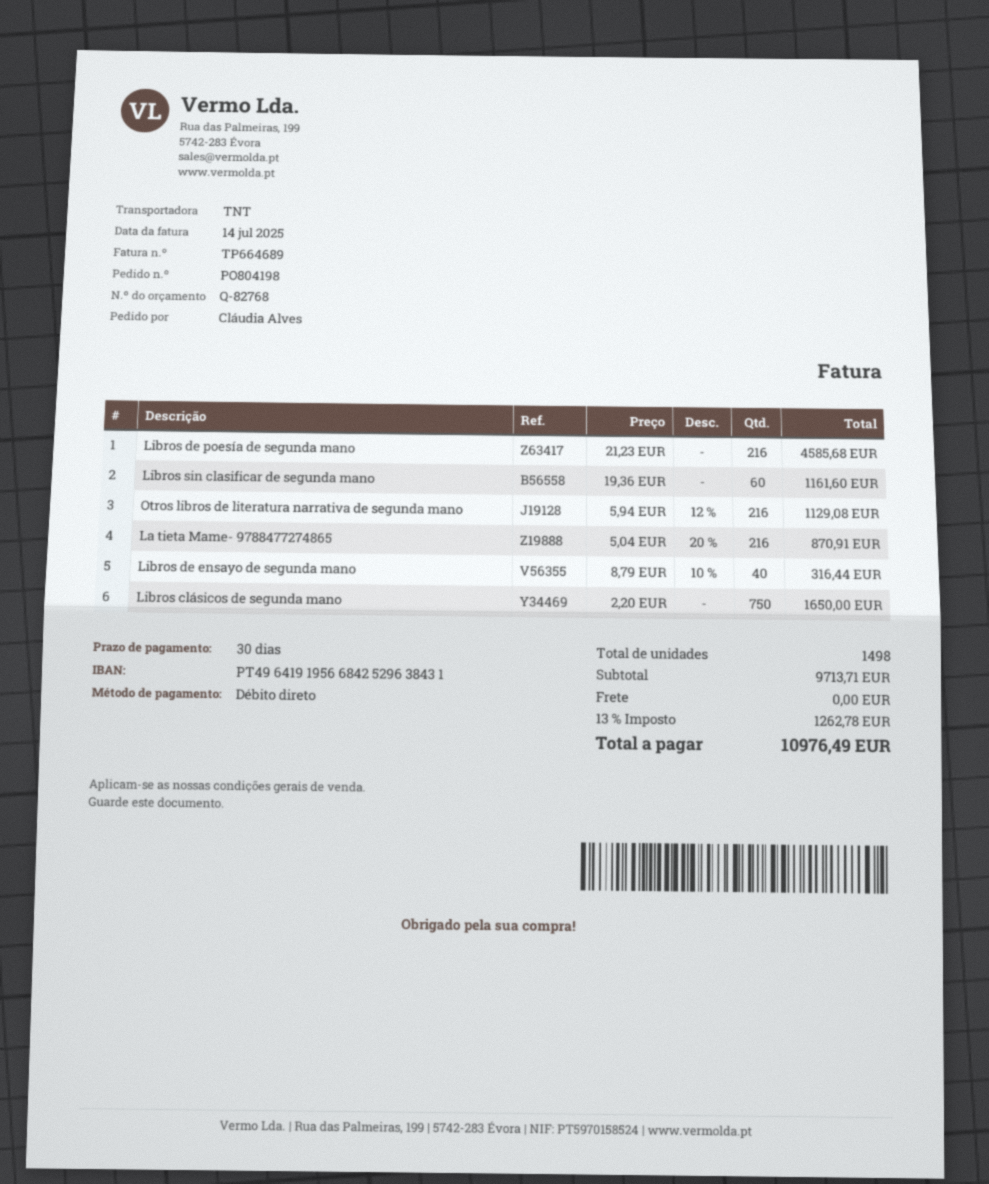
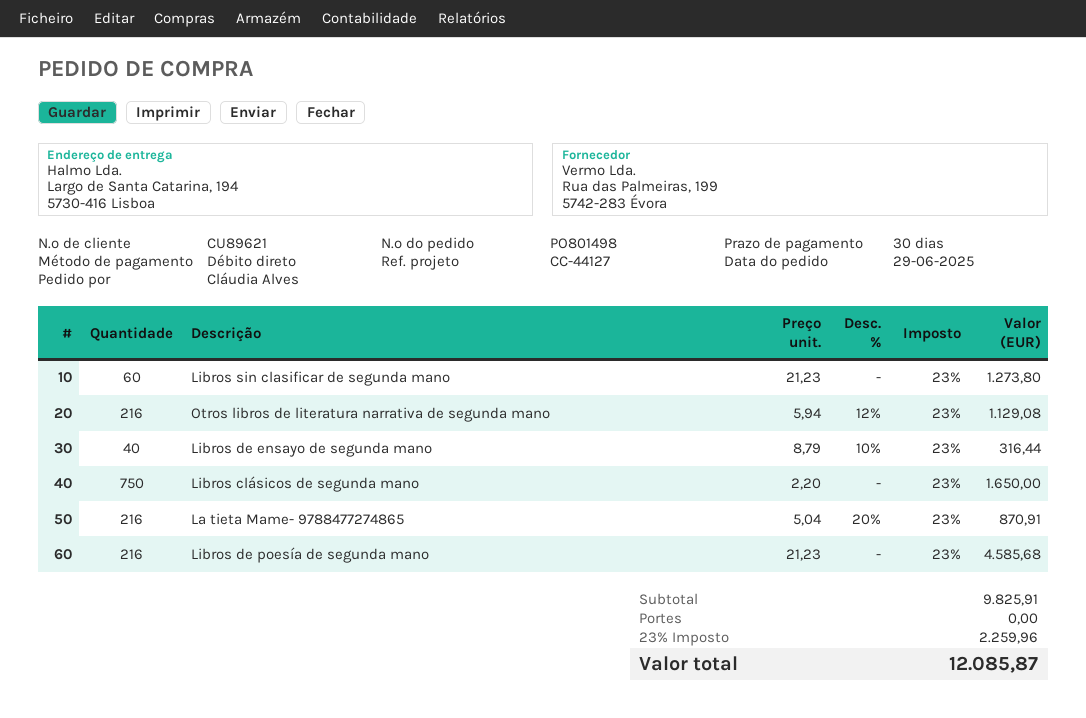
order number: PO804198 -> PO801498
Libros sin clasificar de segunda mano: 60 x 19.36 = 1161.60 -> 60 x 21.23 = 1273.80
subtotal: 9713.71 -> 9825.91
tax: 13% = 1262.78 -> 23% = 2259.96
total: 10976.49 -> 12085.87

